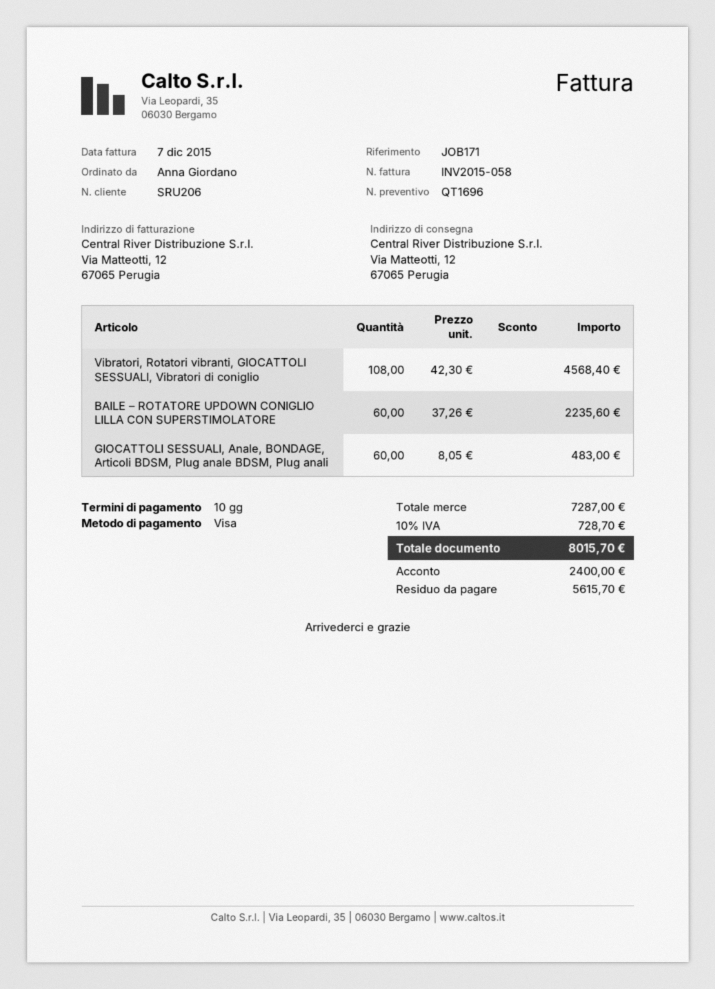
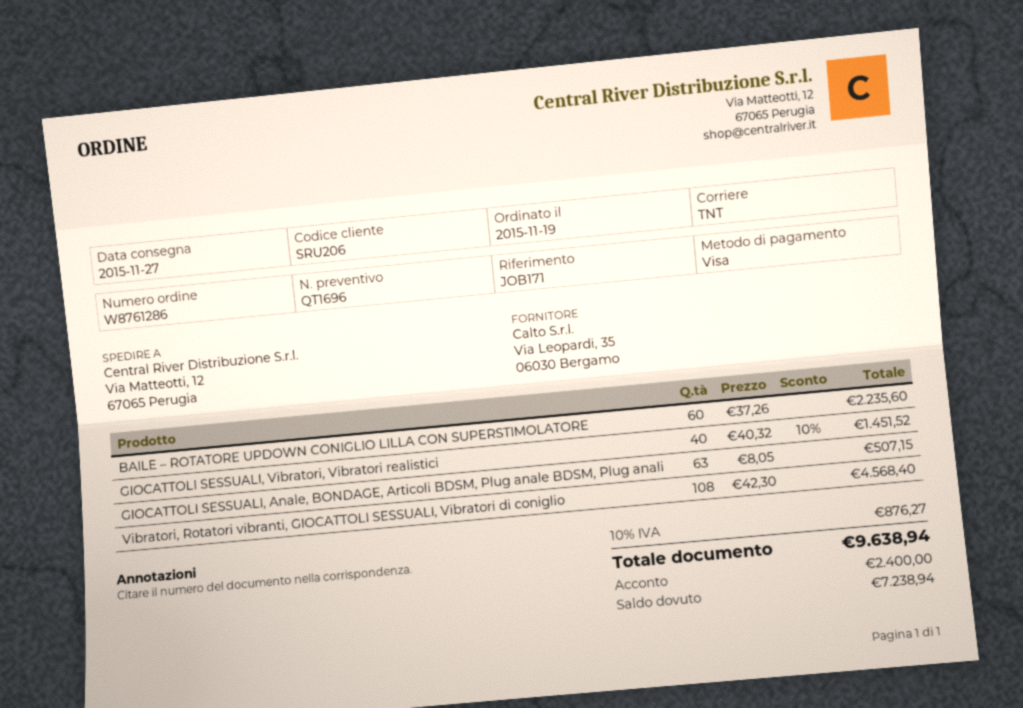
GIOCATTOLI SESSUALI, Anale, BONDAGE, Articoli BDSM, Plug anale BDSM, Plug anali: 60 x 8.05 = 483.00 -> 63 x 8.05 = 507.15
GIOCATTOLI SESSUALI, Vibratori, Vibratori realistici: none -> 40 x 40.32 - 10% = 1451.52
tax: 10% = 728.70 -> 10% = 876.27
total: 8015.70 -> 9638.94
balance: 5615.70 -> 7238.94

